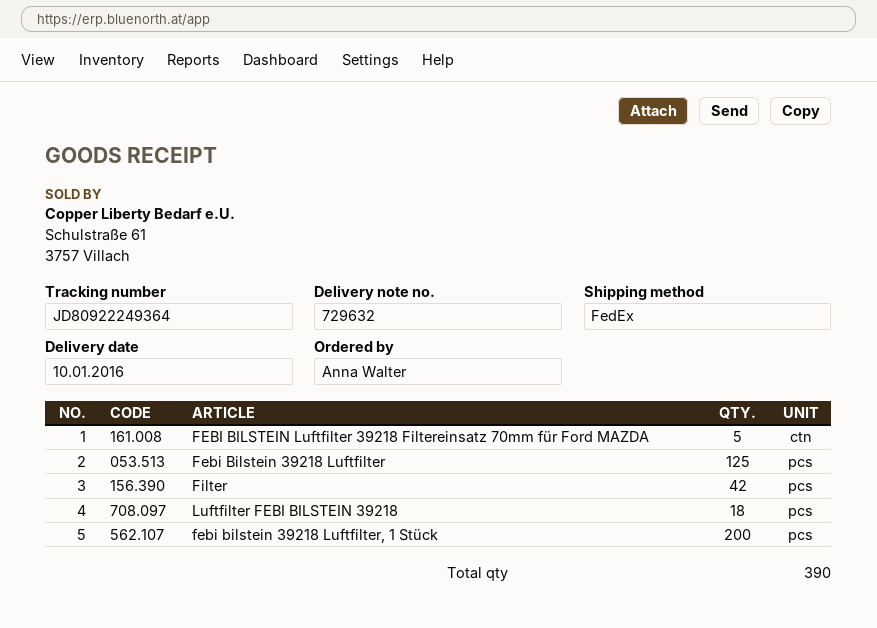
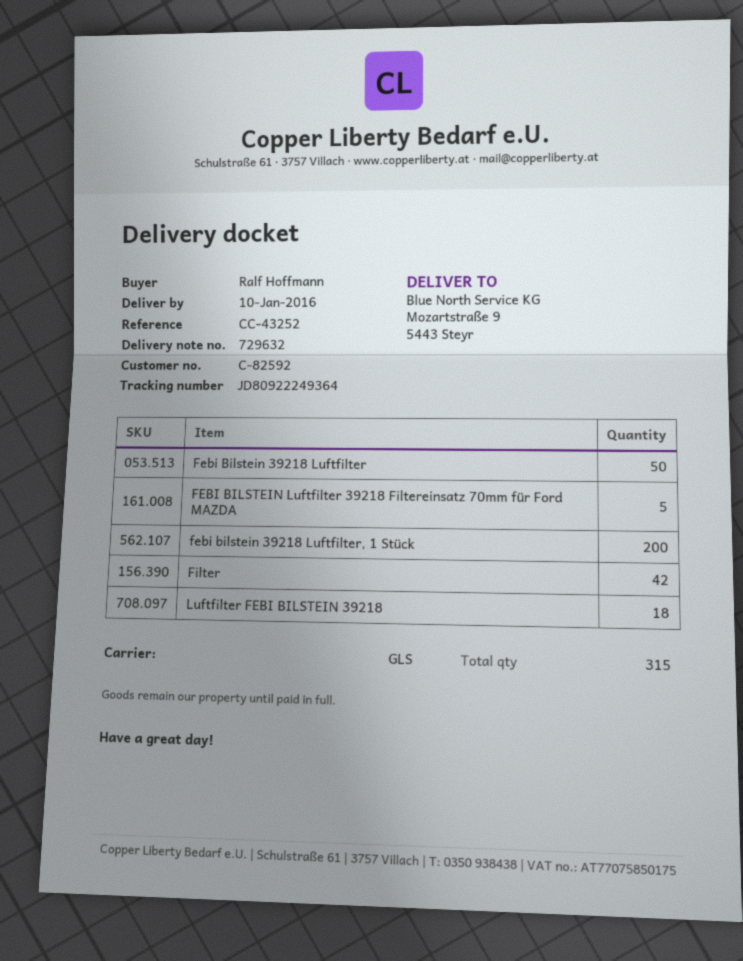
ordered by: Anna Walter -> Ralf Hoffmann
shipping method: FedEx -> GLS
Febi Bilstein 39218 Luftfilter: 125 -> 50
total quantity: 390 -> 315

